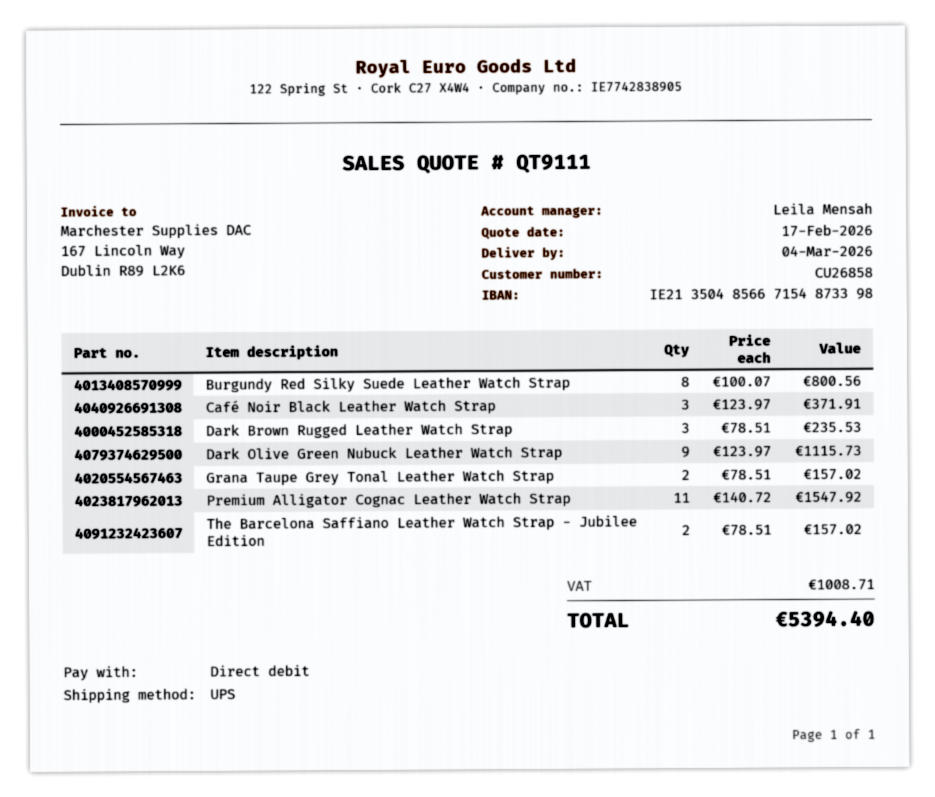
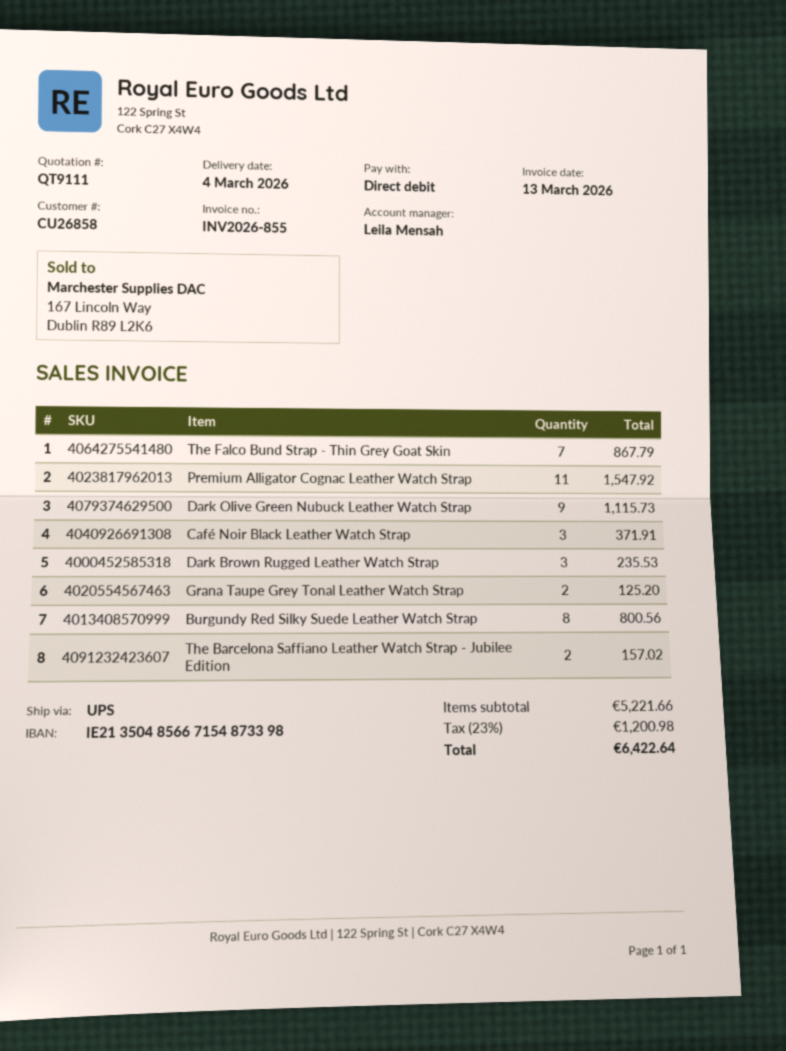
Grana Taupe Grey Tonal Leather Watch Strap: 2 for 157.02 -> 2 for 125.20
The Falco Bund Strap - Thin Grey Goat Skin: none -> 7 for 867.79
tax: 1008.71 -> 1200.98
total: 5394.40 -> 6422.64

